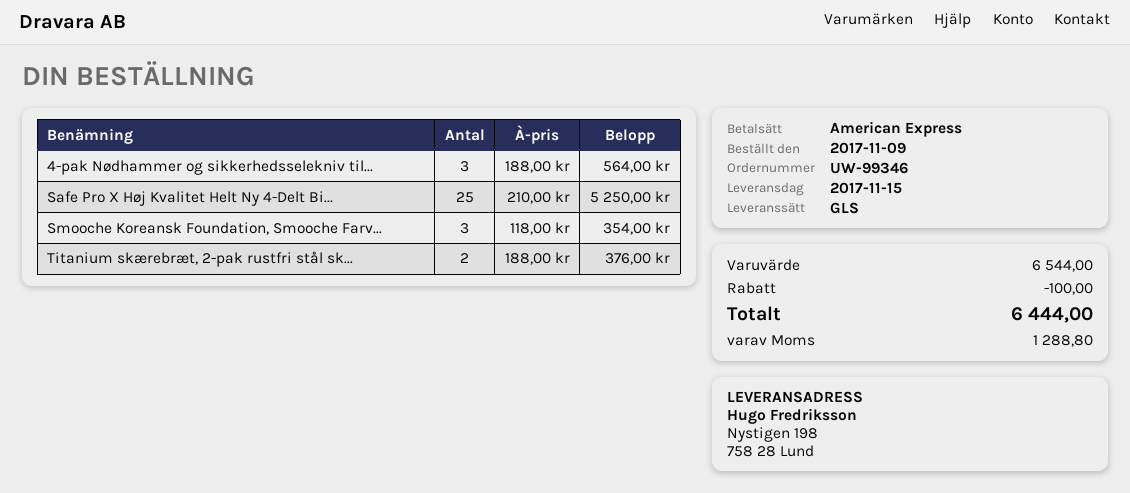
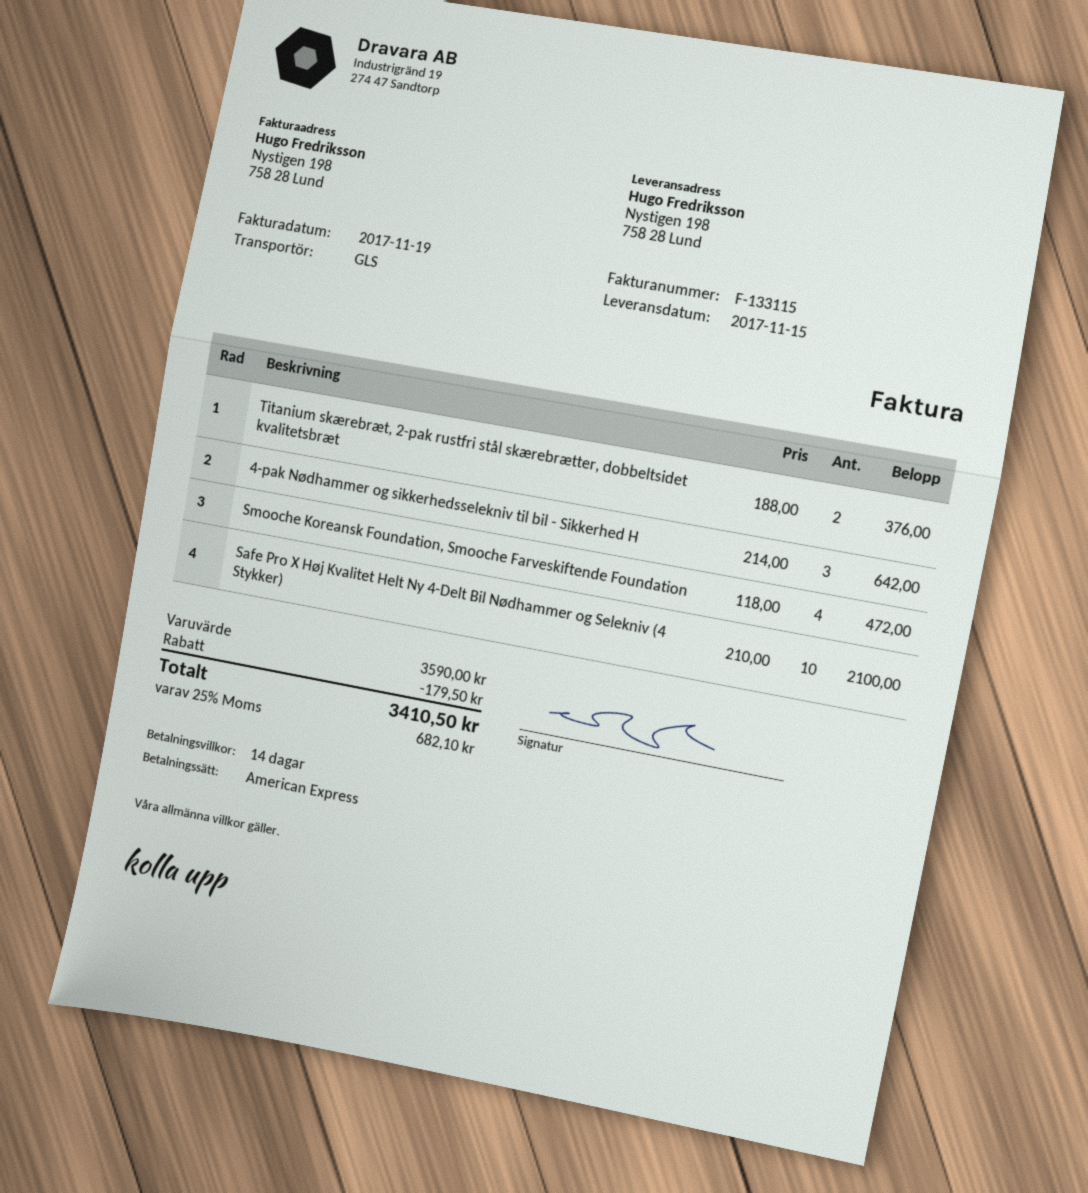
4-pak Nødhammer og sikkerhedsselekniv til...: 3 x 188.00 = 564.00 -> 3 x 214.00 = 642.00
Safe Pro X Høj Kvalitet Helt Ny 4-Delt Bi...: 25 x 210.00 = 5250.00 -> 10 x 210.00 = 2100.00
Smooche Koreansk Foundation, Smooche Farv...: 3 x 118.00 = 354.00 -> 4 x 118.00 = 472.00
subtotal: 6544.00 -> 3590.00
discount: 100.00 -> 179.50
tax: 1288.80 -> 682.10
total: 6444.00 -> 3410.50

